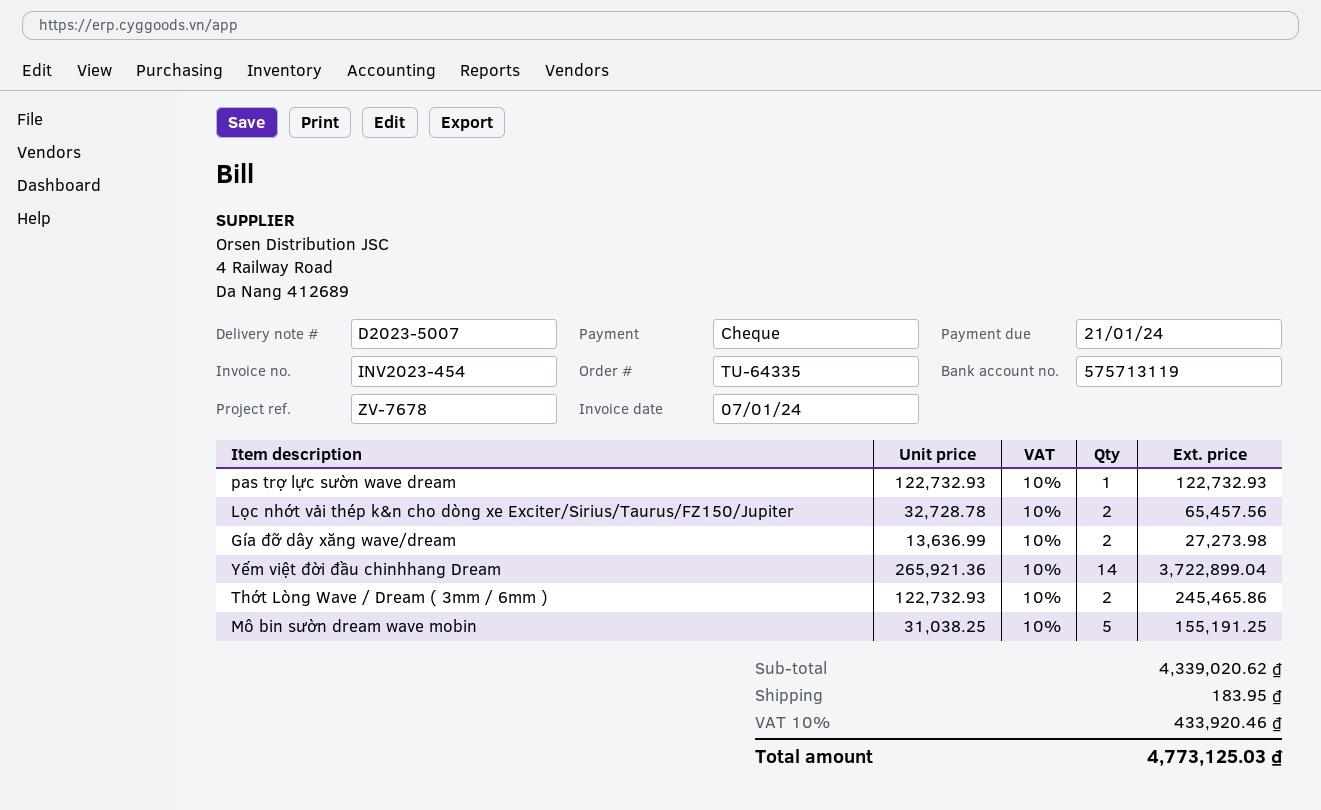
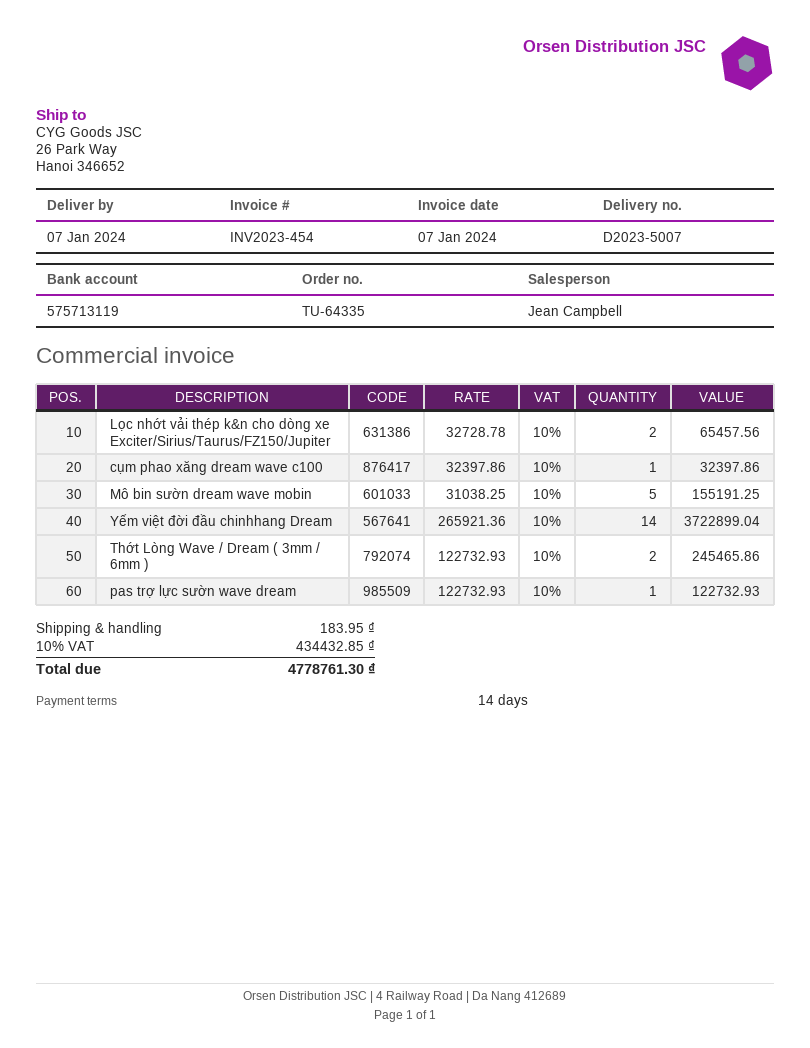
Gía đỡ dây xăng wave/dream: 2 x 13636.99 = 27273.98 -> none
cụm phao xăng dream wave c100: none -> 1 x 32397.86 = 32397.86
tax: 10% = 433920.46 -> 10% = 434432.85
total: 4773125.03 -> 4778761.30

